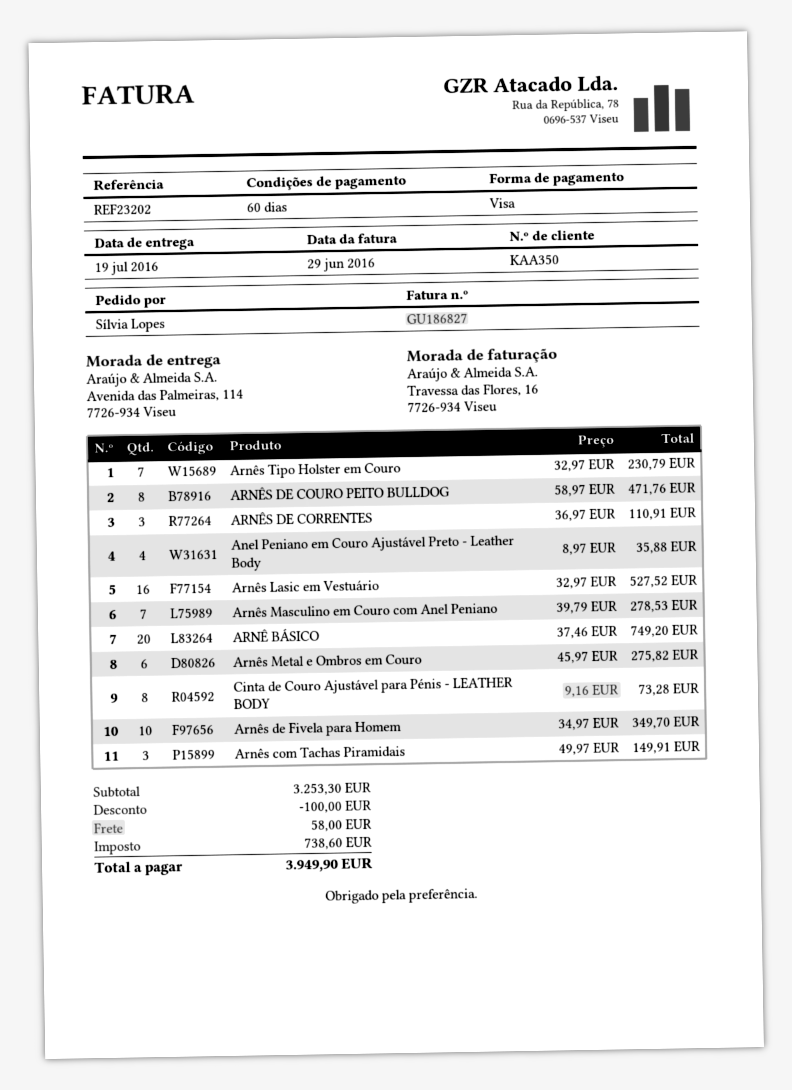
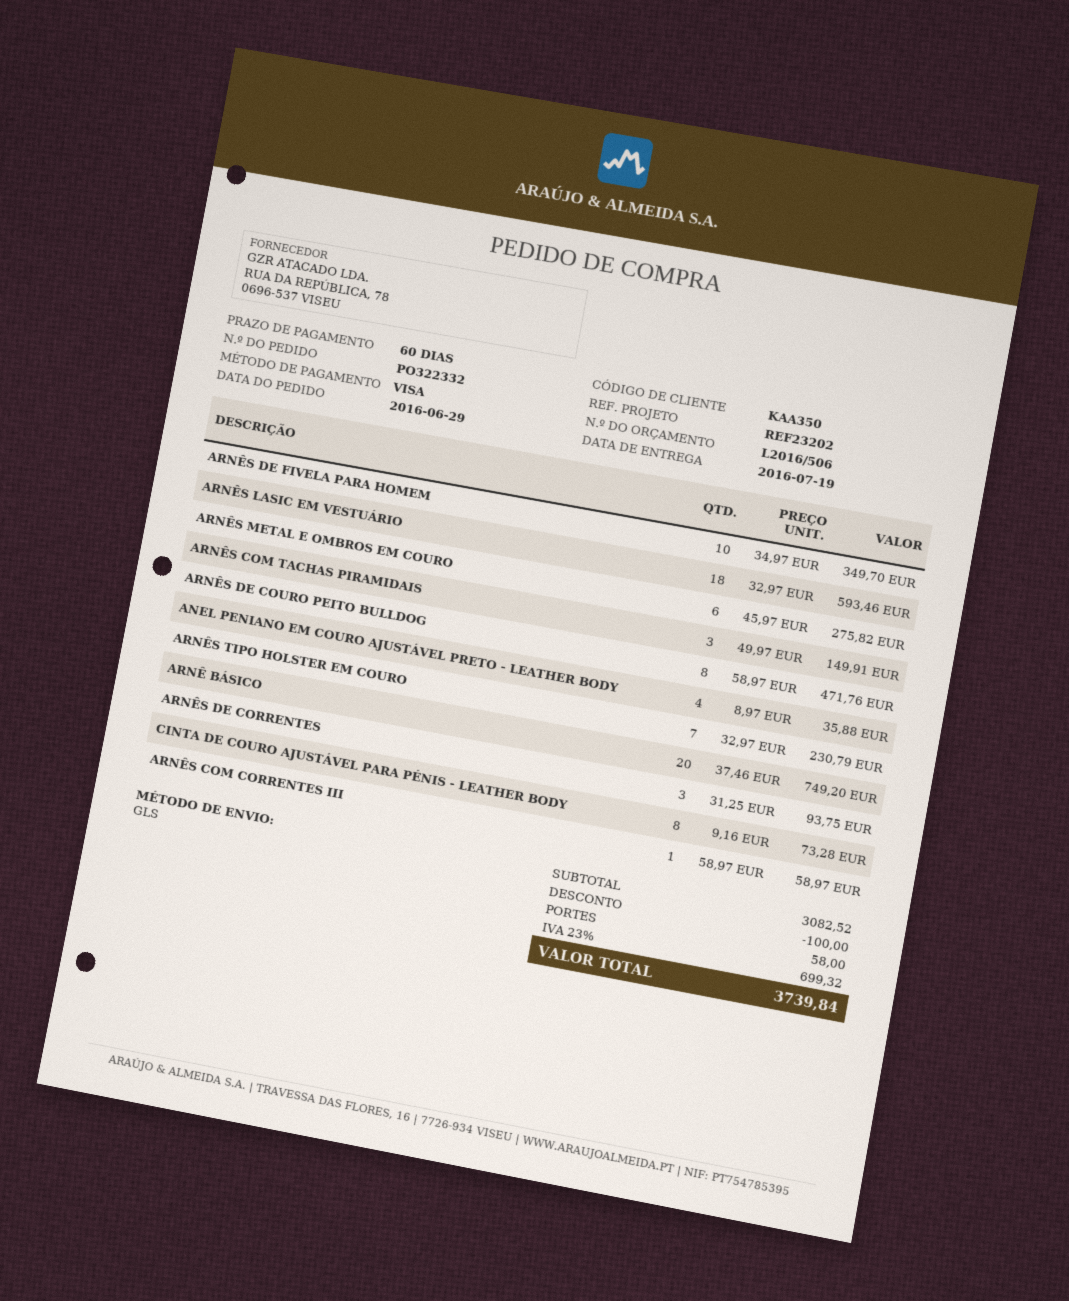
ARNÊS DE CORRENTES: 3 x 36.97 = 110.91 -> 3 x 31.25 = 93.75
Arnês Lasic em Vestuário: 16 x 32.97 = 527.52 -> 18 x 32.97 = 593.46
Arnês Masculino em Couro com Anel Peniano: 7 x 39.79 = 278.53 -> none
ARNÊS COM CORRENTES III: none -> 1 x 58.97 = 58.97
subtotal: 3253.30 -> 3082.52
tax: 738.60 -> 699.32
total: 3949.90 -> 3739.84

